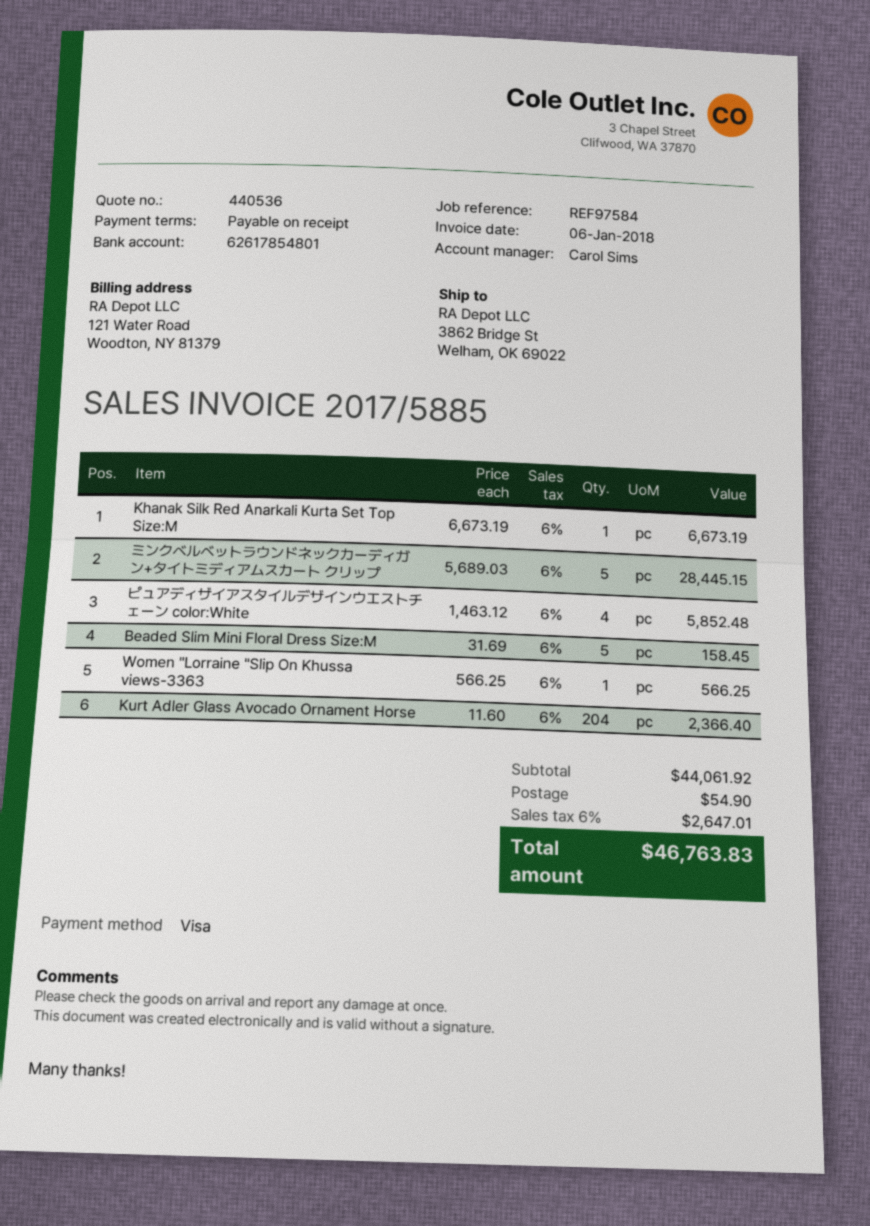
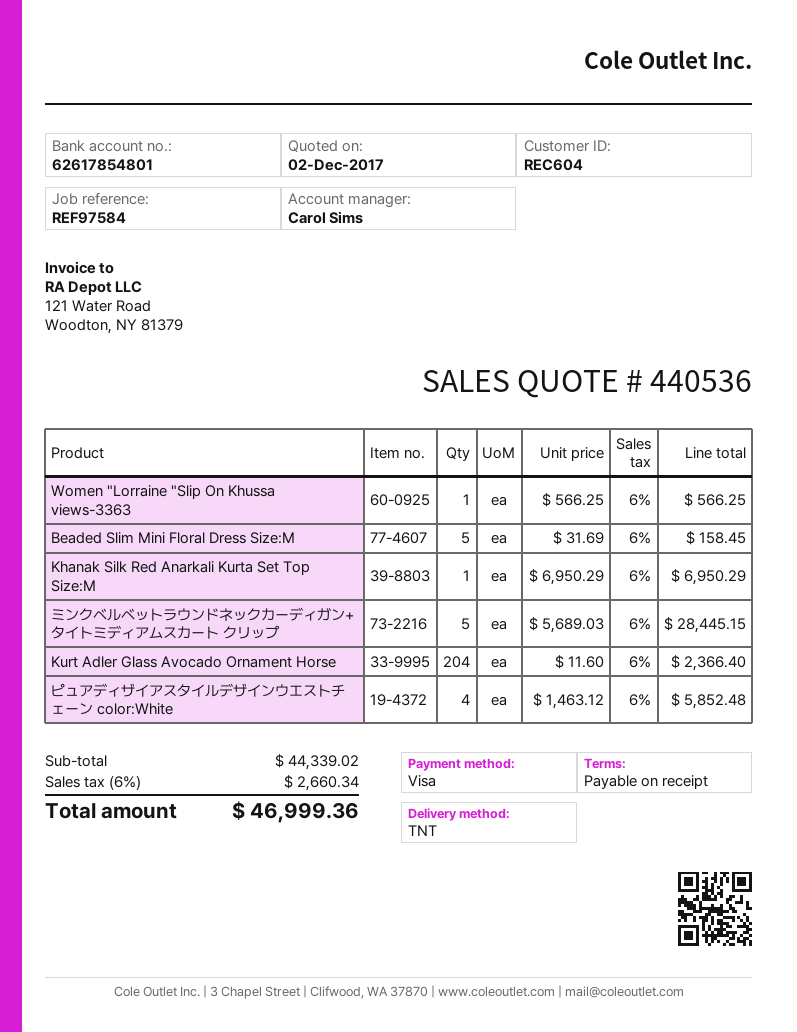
Khanak Silk Red Anarkali Kurta Set Top Size:M: 1 x 6673.19 = 6673.19 -> 1 x 6950.29 = 6950.29
subtotal: 44061.92 -> 44339.02
shipping: 54.90 -> none
tax: 6% = 2647.01 -> 6% = 2660.34
total: 46763.83 -> 46999.36

